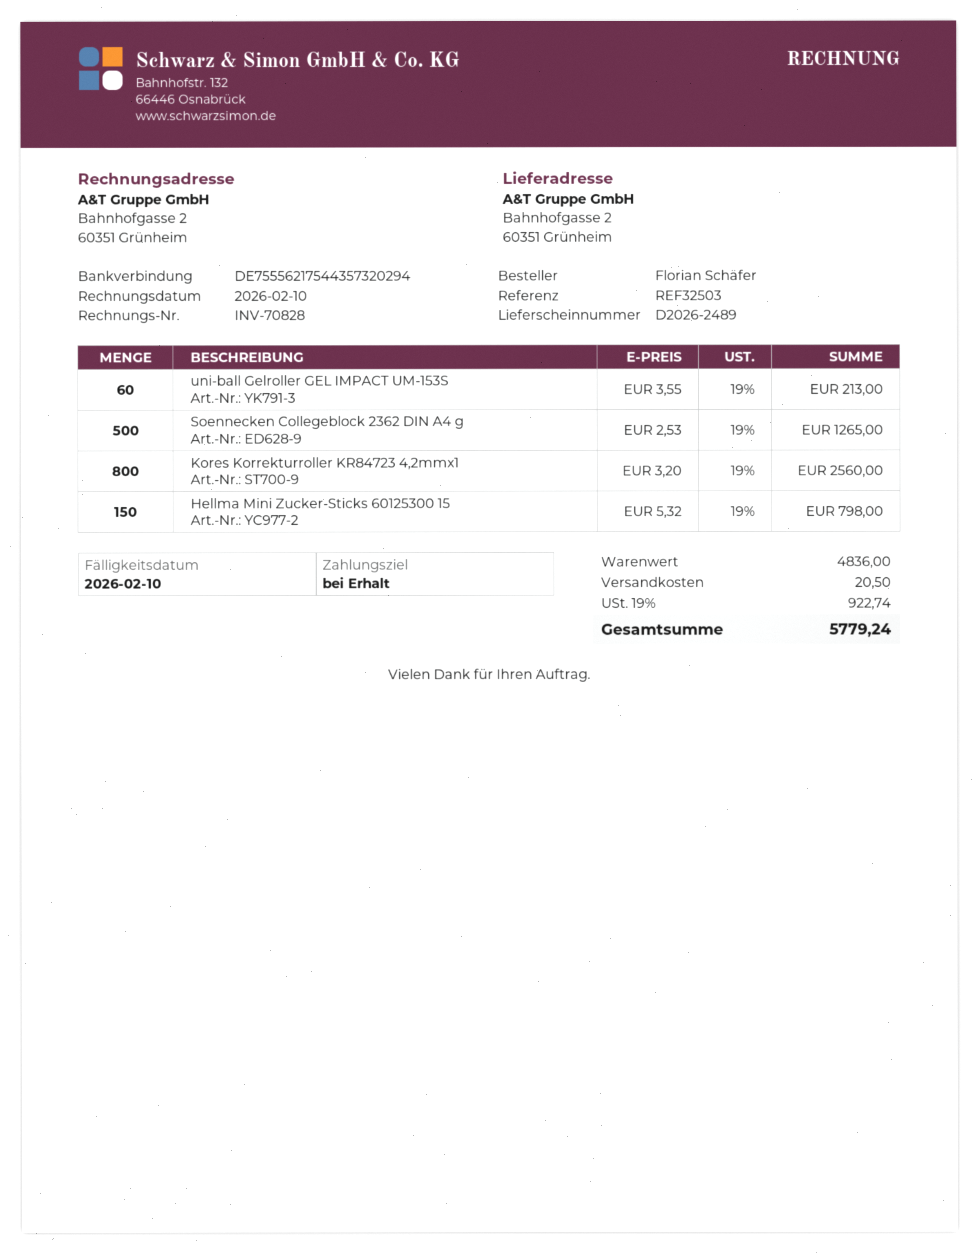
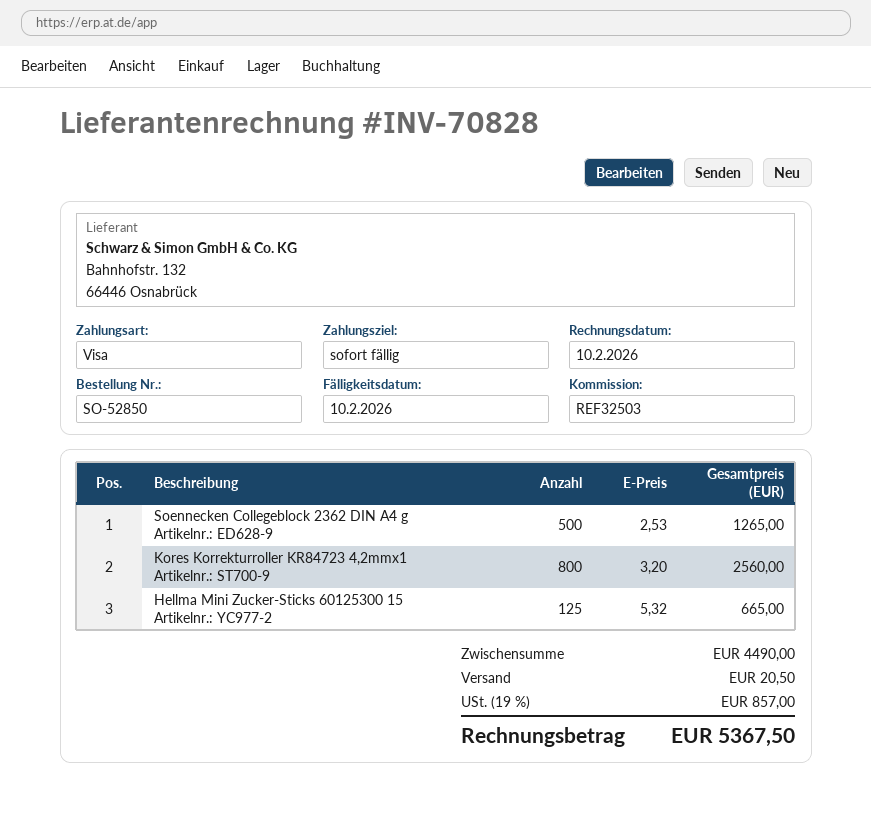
uni-ball Gelroller GEL IMPACT UM-153S: 60 x 3.55 = 213.00 -> none
Hellma Mini Zucker-Sticks 60125300 15: 150 x 5.32 = 798.00 -> 125 x 5.32 = 665.00
subtotal: 4836.00 -> 4490.00
tax: 19% = 922.74 -> 19% = 857.00
total: 5779.24 -> 5367.50

